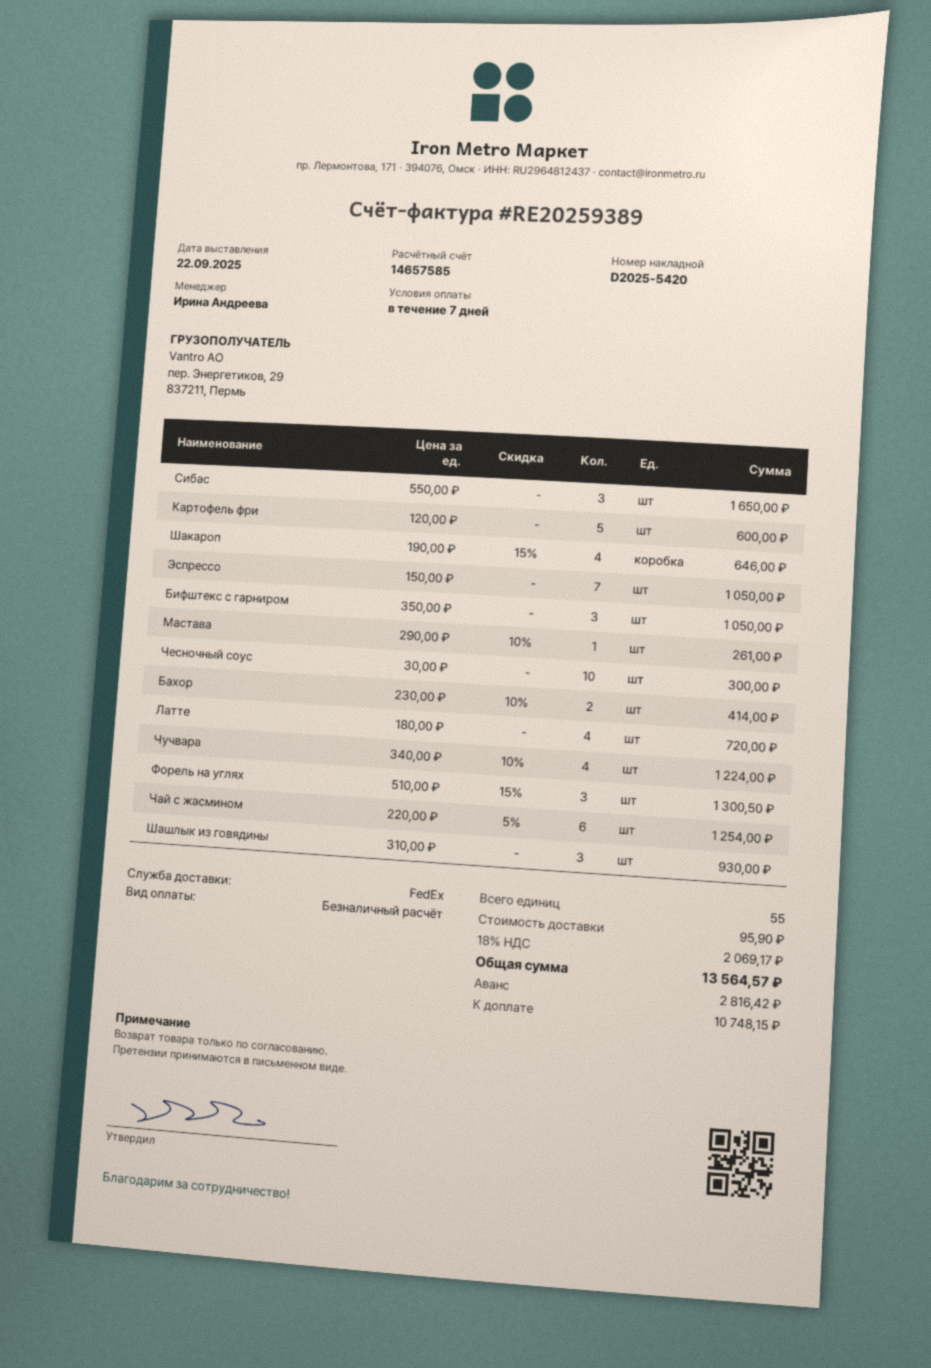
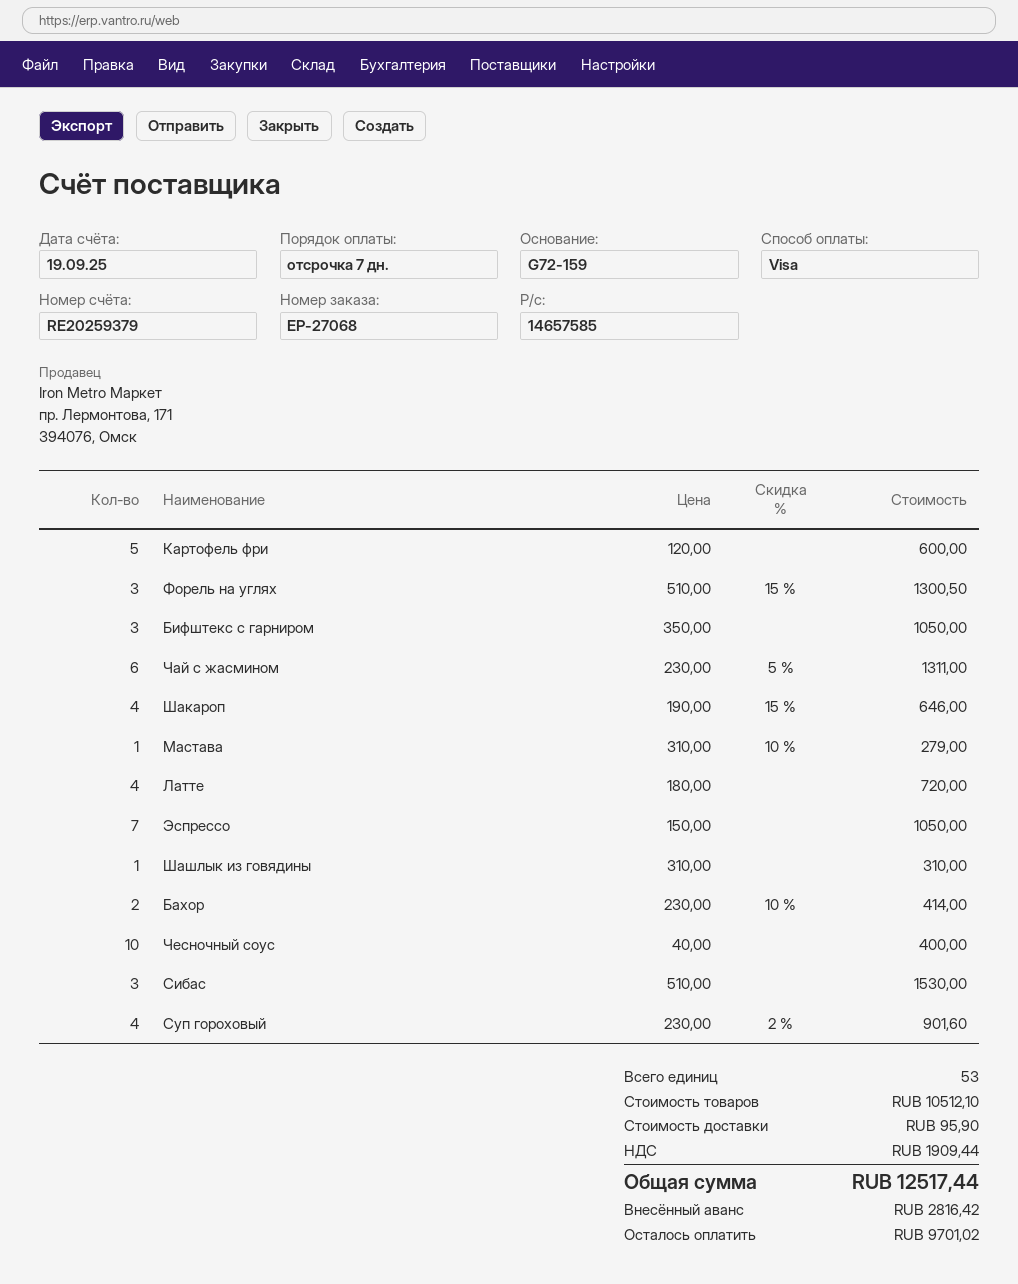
invoice number: RE20259389 -> RE20259379
invoice date: 2025-09-22 -> 2025-09-19
payment method: bank transfer -> Visa
Сибас: 3 x 550.00 = 1650.00 -> 3 x 510.00 = 1530.00
Мастава: 1 x 290.00 - 10% = 261.00 -> 1 x 310.00 - 10% = 279.00
Чесночный соус: 10 x 30.00 = 300.00 -> 10 x 40.00 = 400.00
Чучвара: 4 x 340.00 - 10% = 1224.00 -> none
Чай с жасмином: 6 x 220.00 - 5% = 1254.00 -> 6 x 230.00 - 5% = 1311.00
Шашлык из говядины: 3 x 310.00 = 930.00 -> 1 x 310.00 = 310.00
Суп гороховый: none -> 4 x 230.00 - 2% = 901.60
total quantity: 55 -> 53
tax: 2069.17 -> 1909.44
total: 13564.57 -> 12517.44
balance: 10748.15 -> 9701.02

